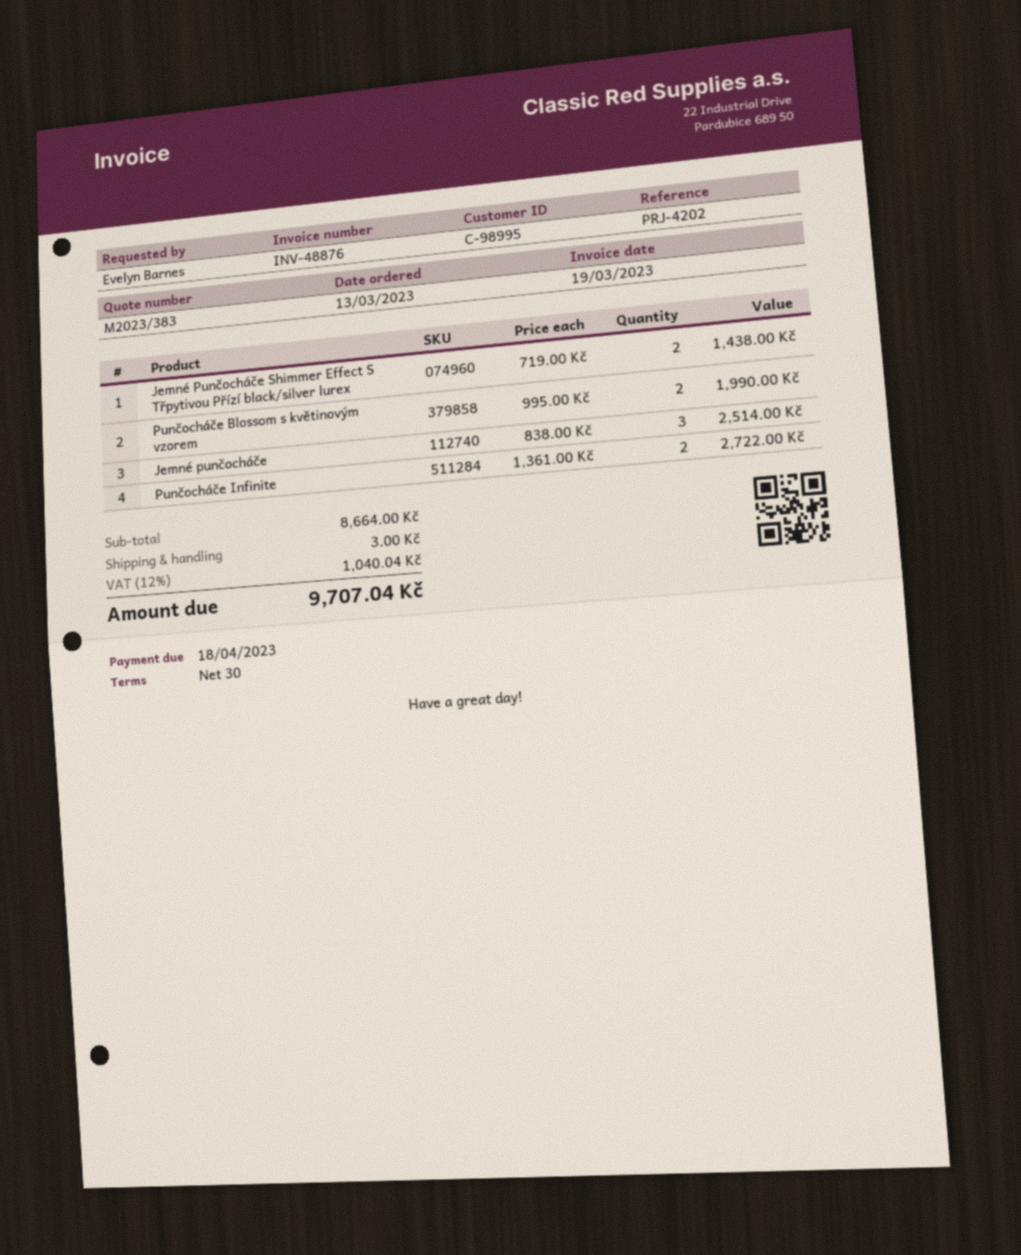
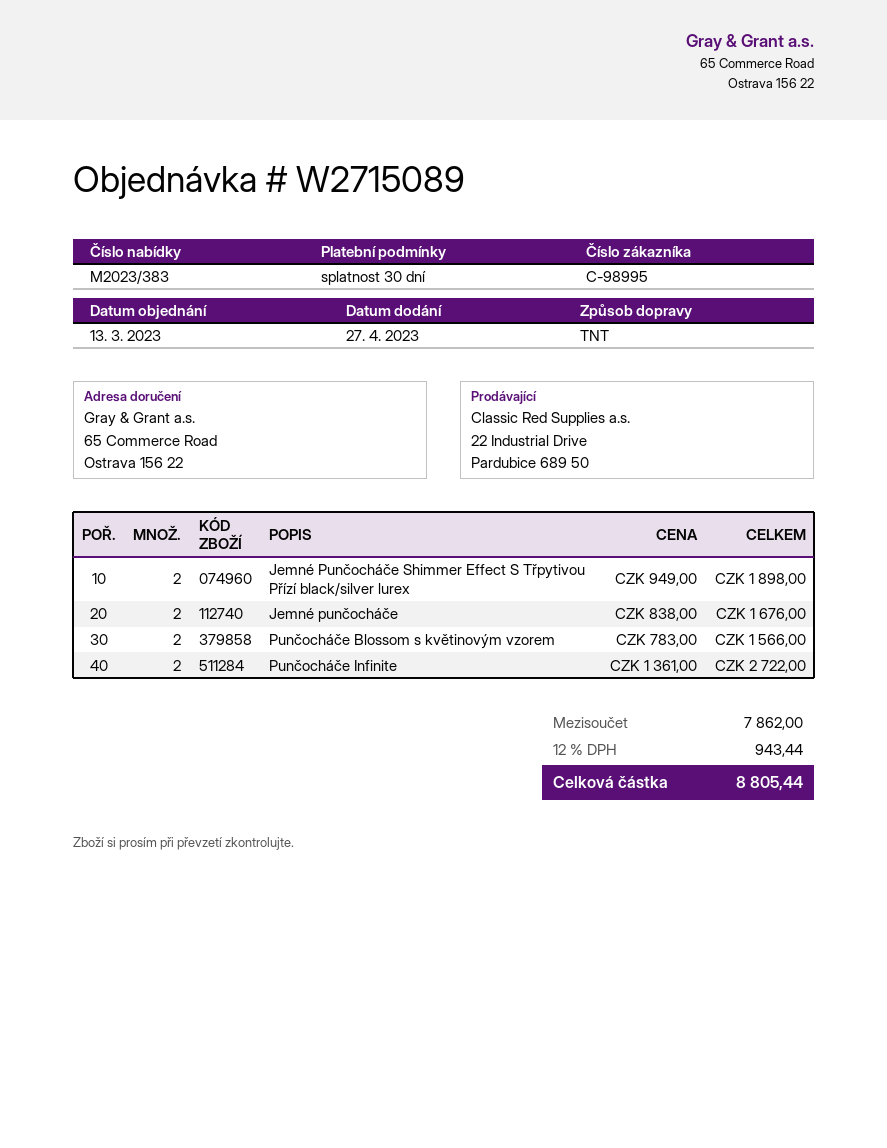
Jemné Punčocháče Shimmer Effect S Třpytivou Přízí black/silver lurex: 2 x 719.00 = 1438.00 -> 2 x 949.00 = 1898.00
Punčocháče Blossom s květinovým vzorem: 2 x 995.00 = 1990.00 -> 2 x 783.00 = 1566.00
Jemné punčocháče: 3 x 838.00 = 2514.00 -> 2 x 838.00 = 1676.00
subtotal: 8664.00 -> 7862.00
shipping: 3.00 -> none
tax: 12% = 1040.04 -> 12% = 943.44
total: 9707.04 -> 8805.44

